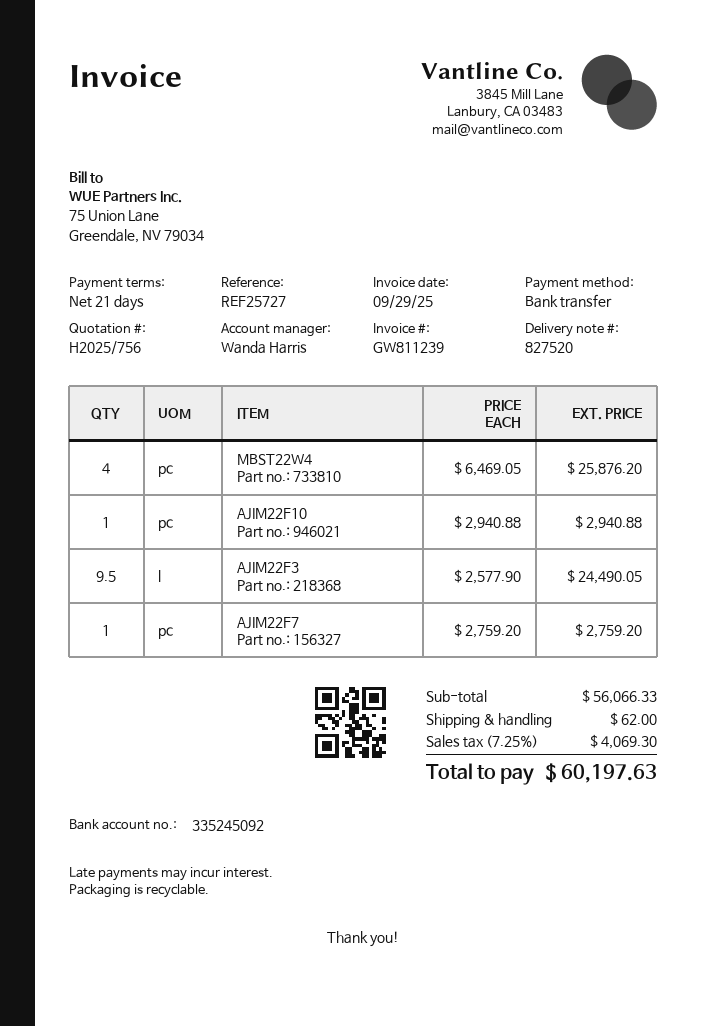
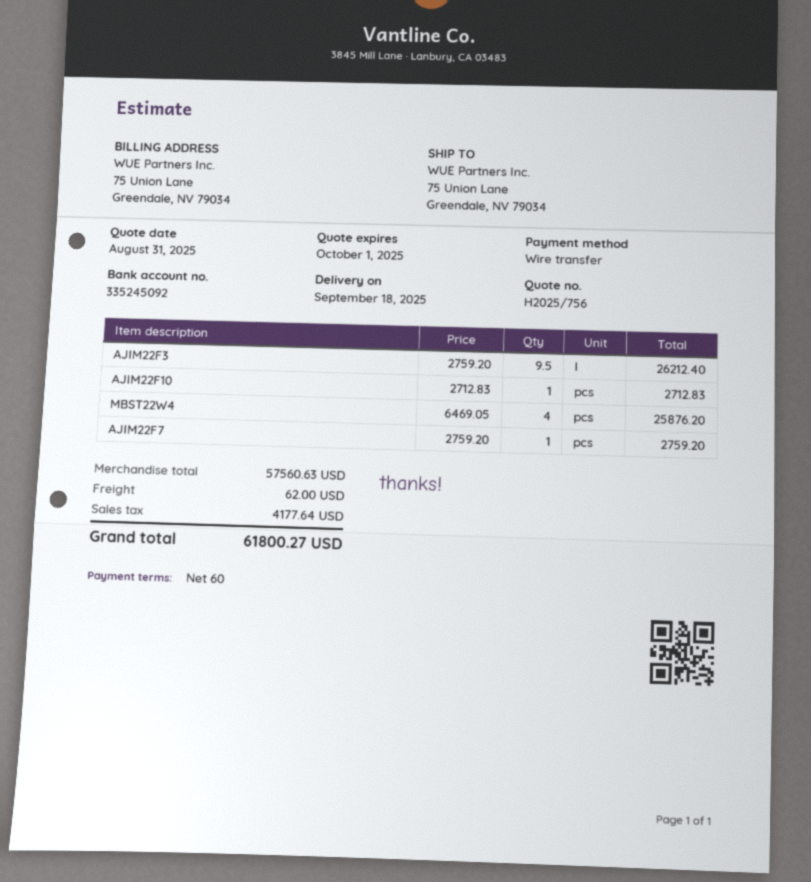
payment terms: 21 days -> 60 days
AJIM22F10: 1 x 2940.88 = 2940.88 -> 1 x 2712.83 = 2712.83
AJIM22F3: 9.5 x 2577.90 = 24490.05 -> 9.5 x 2759.20 = 26212.40
subtotal: 56066.33 -> 57560.63
tax: 4069.30 -> 4177.64
total: 60197.63 -> 61800.27

